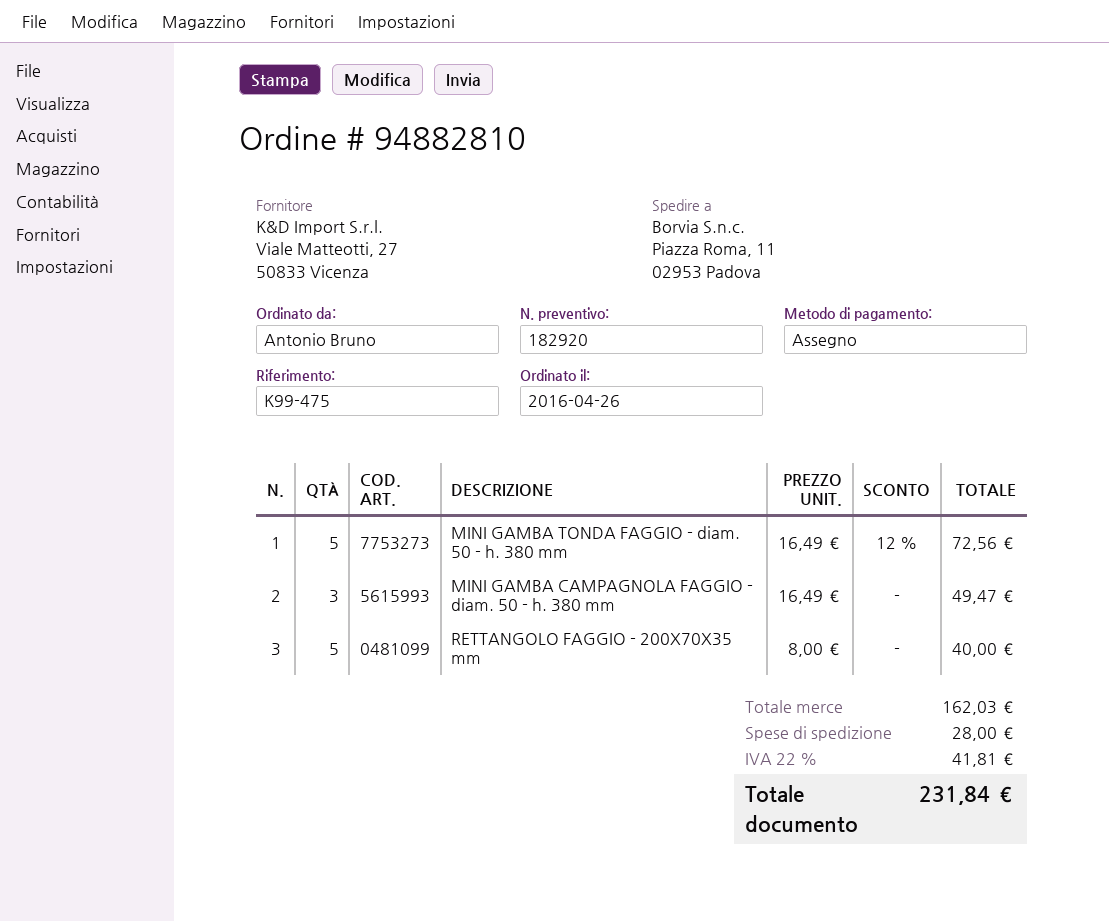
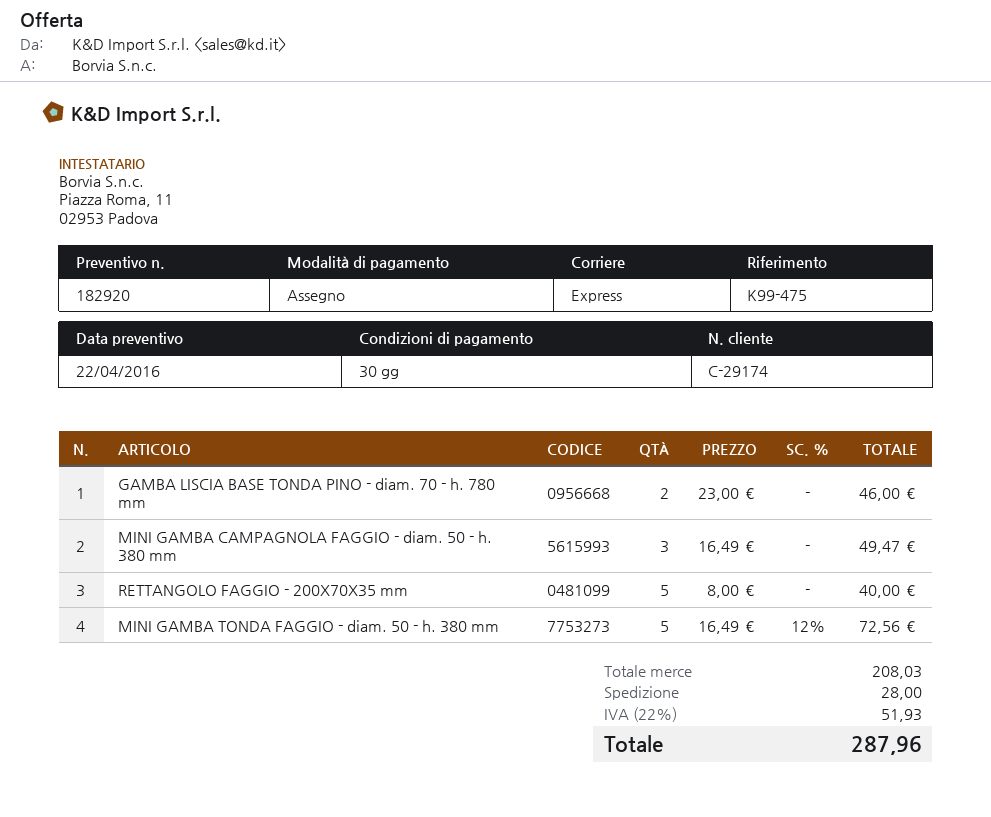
GAMBA LISCIA BASE TONDA PINO - diam. 70 - h. 780 mm: none -> 2 x 23.00 = 46.00
subtotal: 162.03 -> 208.03
tax: 22% = 41.81 -> 22% = 51.93
total: 231.84 -> 287.96

